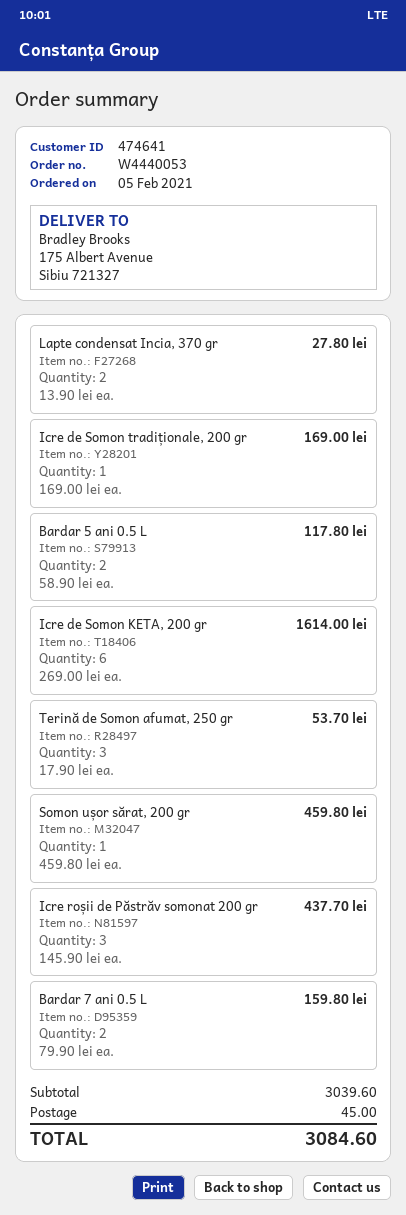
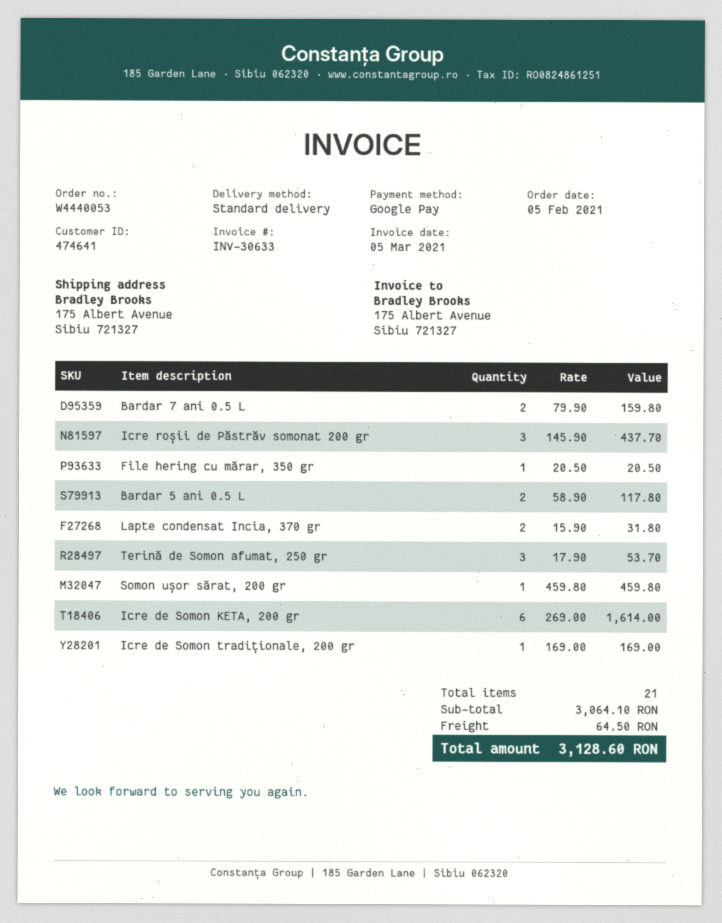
Lapte condensat Incia, 370 gr: 2 x 13.90 = 27.80 -> 2 x 15.90 = 31.80
File hering cu mărar, 350 gr: none -> 1 x 20.50 = 20.50
subtotal: 3039.60 -> 3064.10
shipping: 45.00 -> 64.50
total: 3084.60 -> 3128.60

